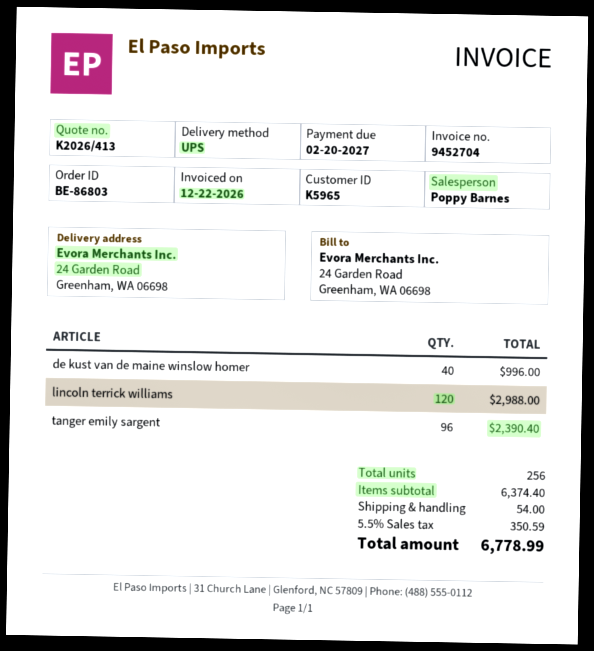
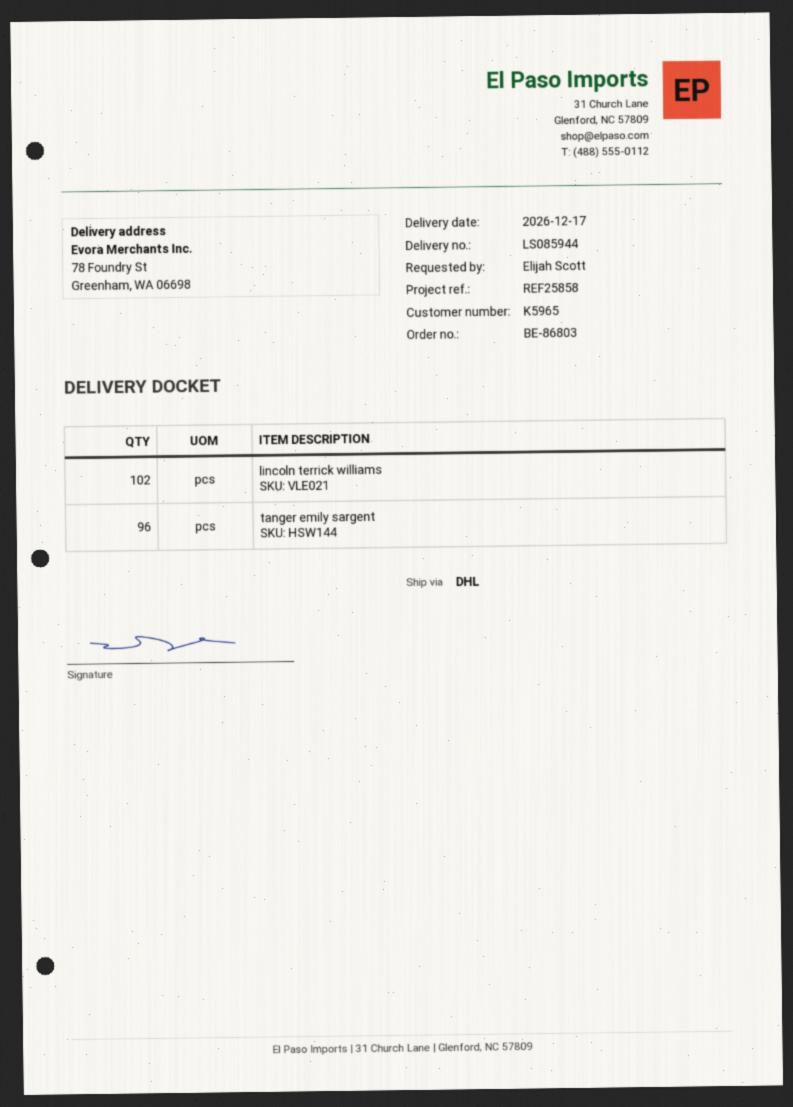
shipping method: UPS -> DHL
ship to: 24 Garden Road, Greenham, WA 06698 -> 78 Foundry St, Greenham, WA 06698
de kust van de maine winslow homer: 40 -> none
lincoln terrick williams: 120 -> 102

